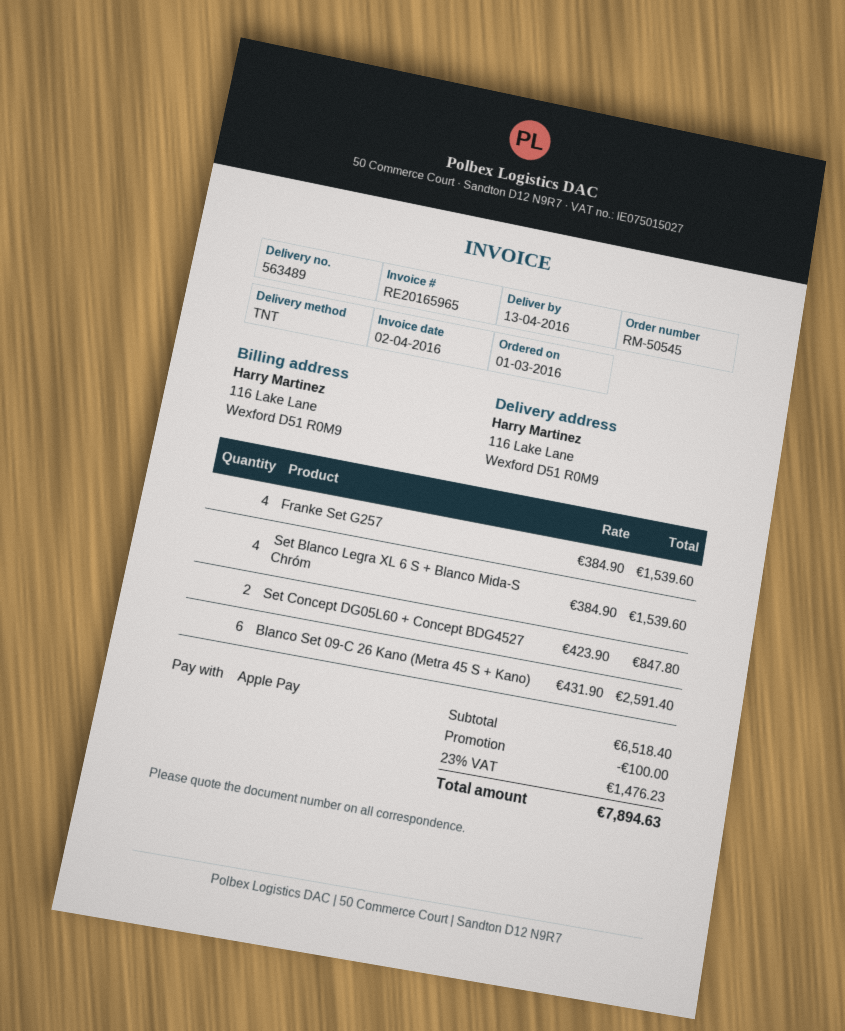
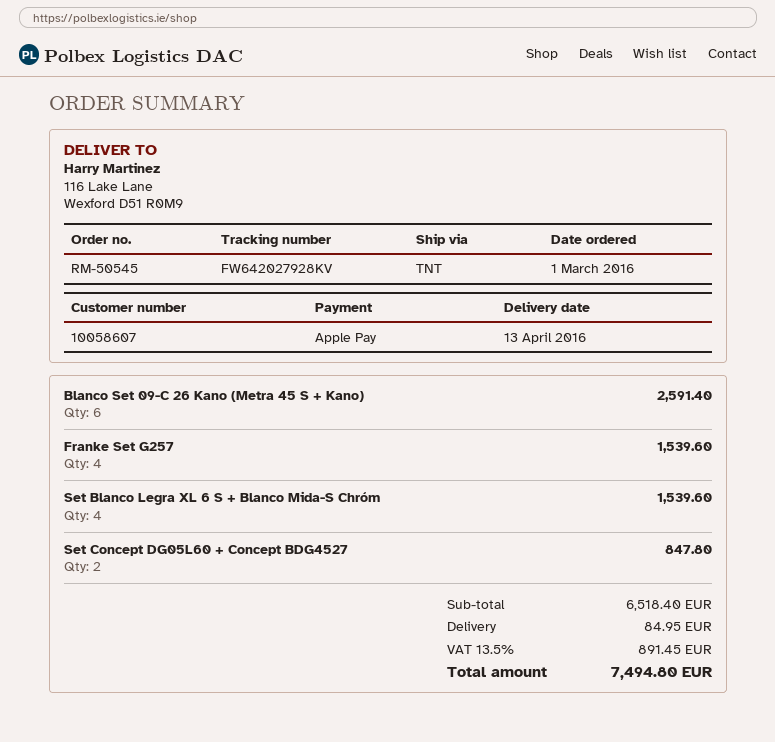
discount: 100.00 -> none
shipping: none -> 84.95
tax: 23% = 1476.23 -> 13.5% = 891.45
total: 7894.63 -> 7494.80

